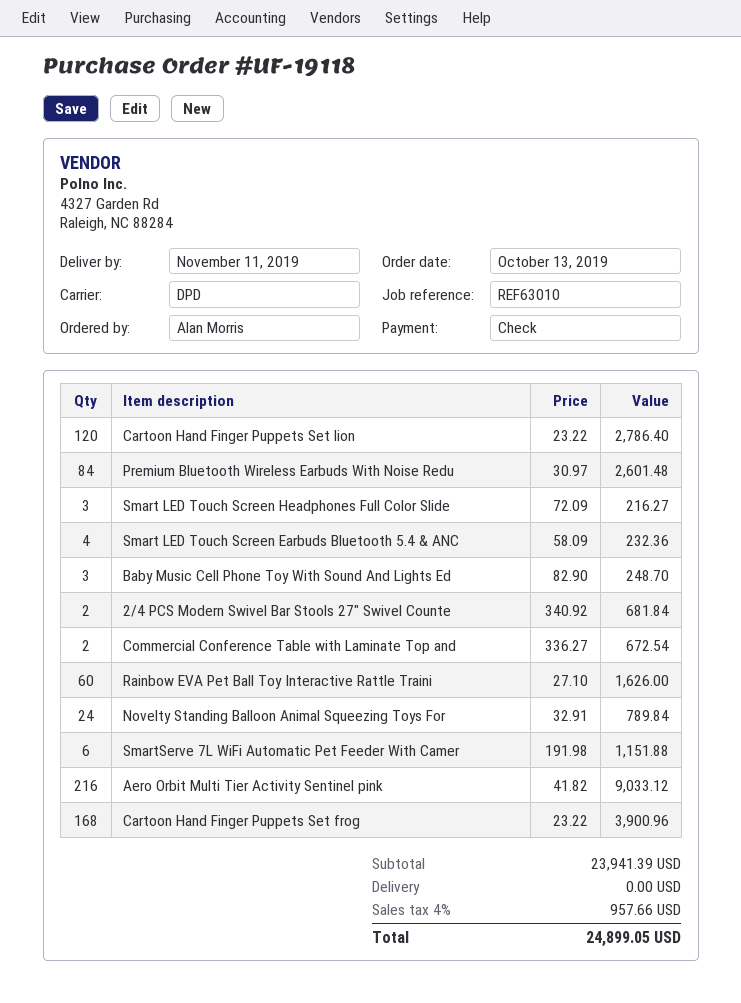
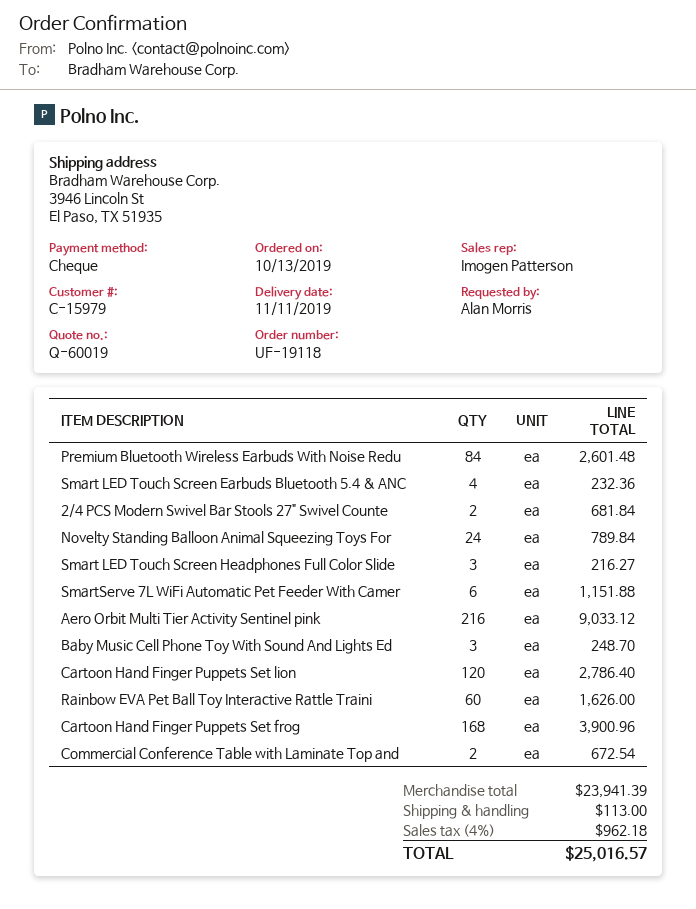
shipping: 0.00 -> 113.00
tax: 4% = 957.66 -> 4% = 962.18
total: 24899.05 -> 25016.57

